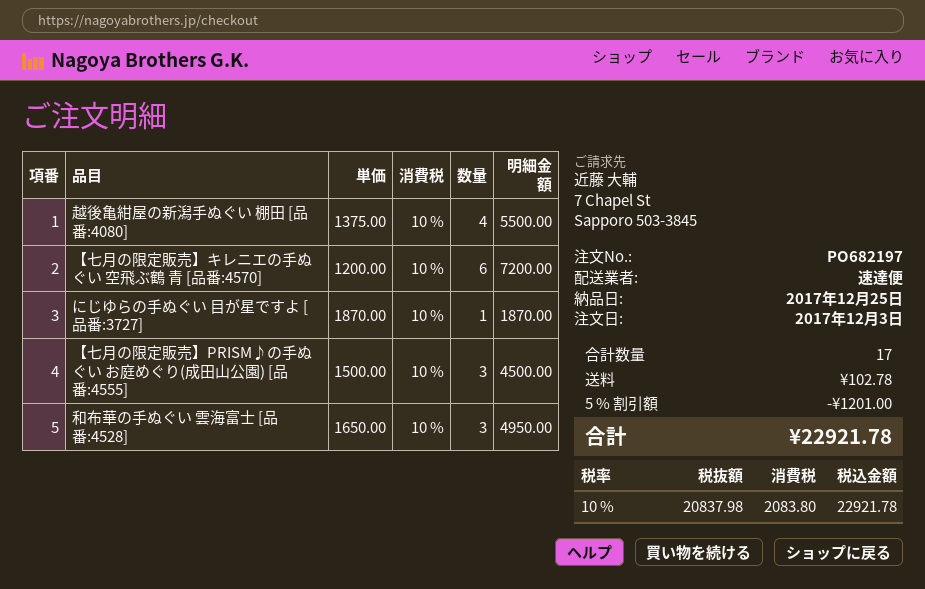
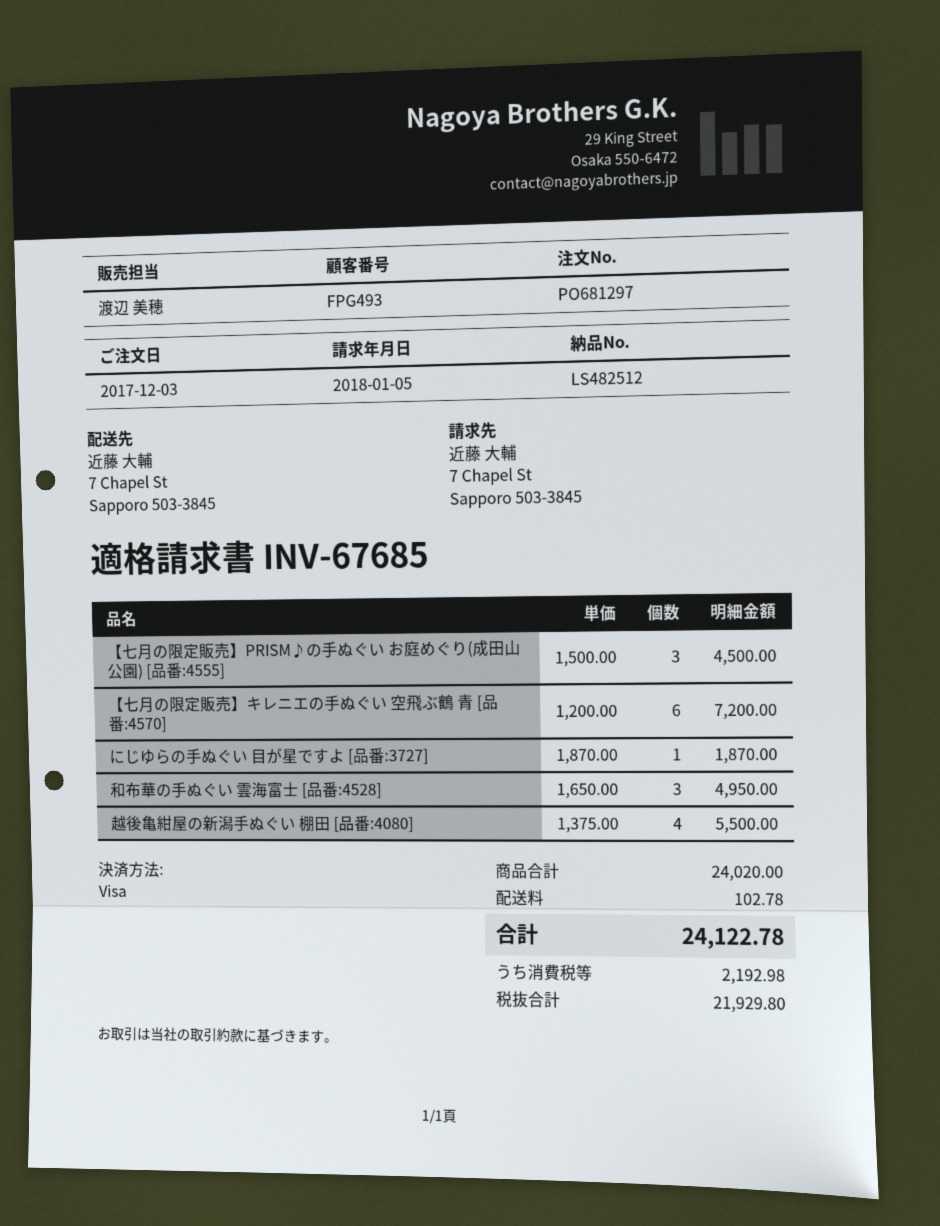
order number: PO682197 -> PO681297
discount: 5% = 1201.00 -> none
net: 20837.98 -> 21929.80
tax: 2083.80 -> 2192.98
total: 22921.78 -> 24122.78

